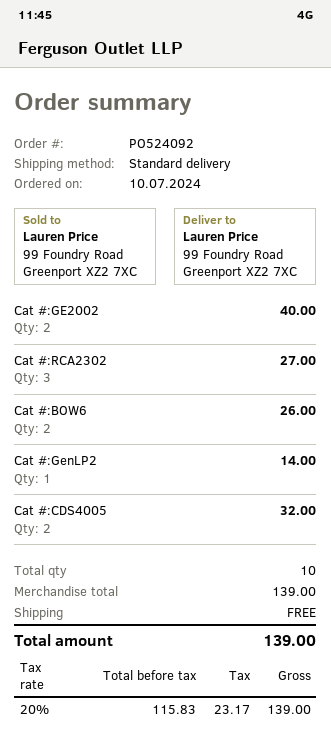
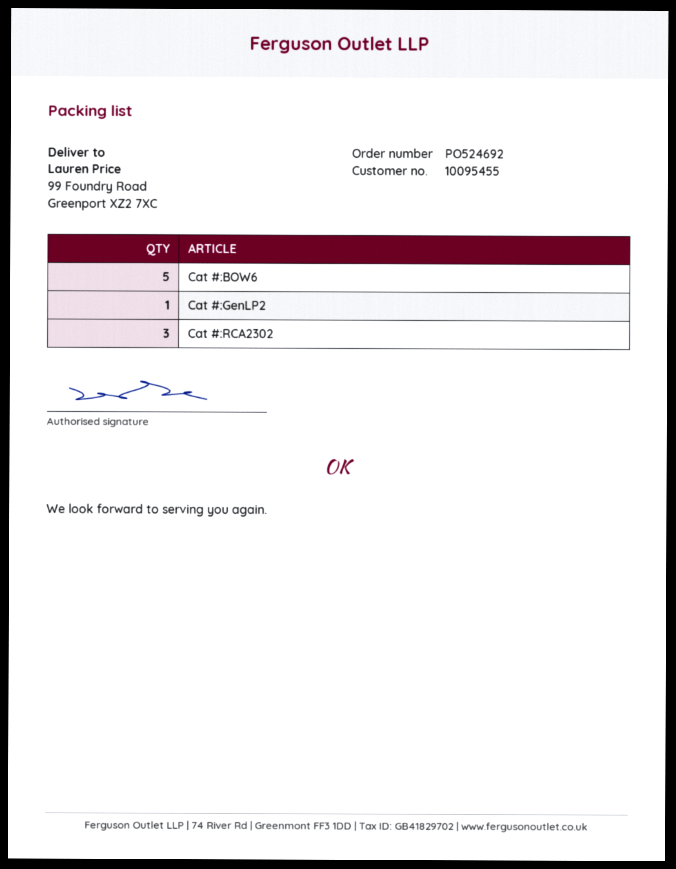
order number: PO524092 -> PO524692
Cat #:GE2002: 2 -> none
Cat #:BOW6: 2 -> 5
Cat #:CDS4005: 2 -> none

